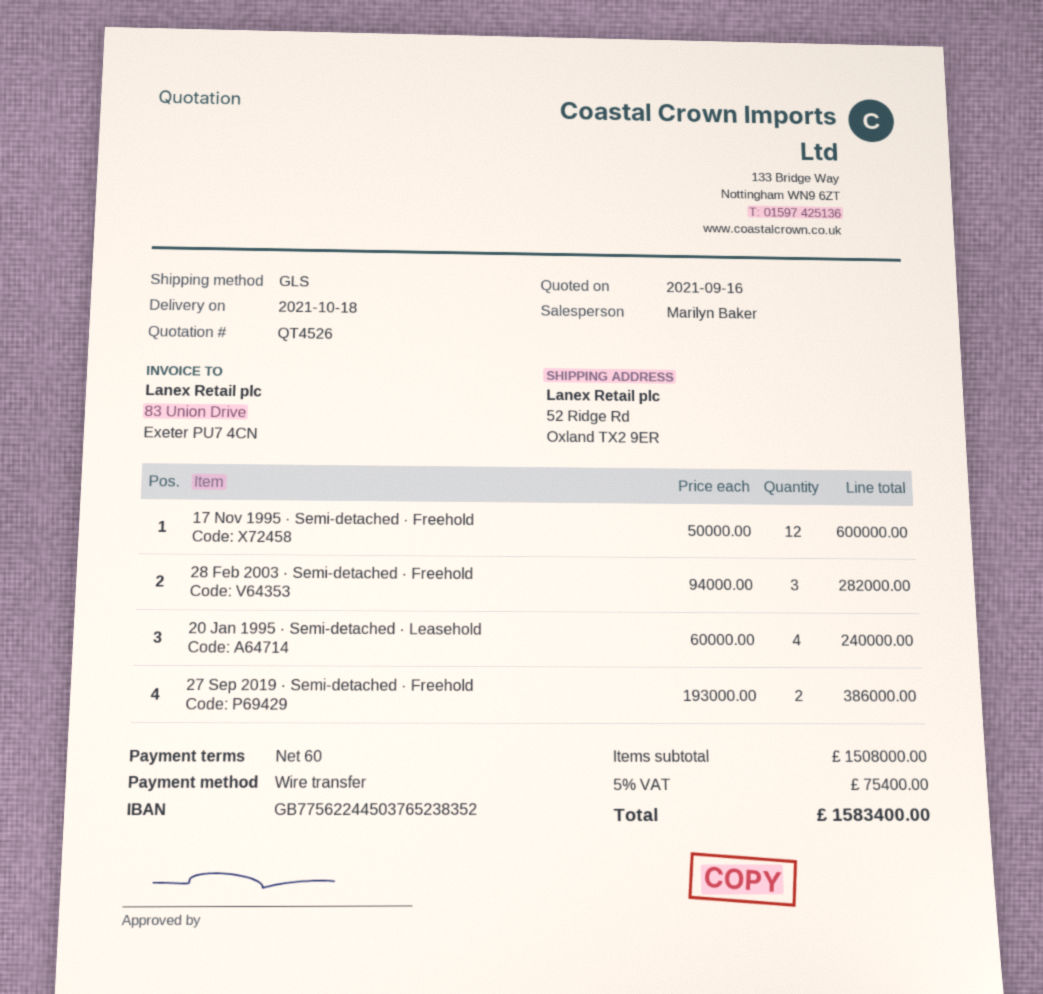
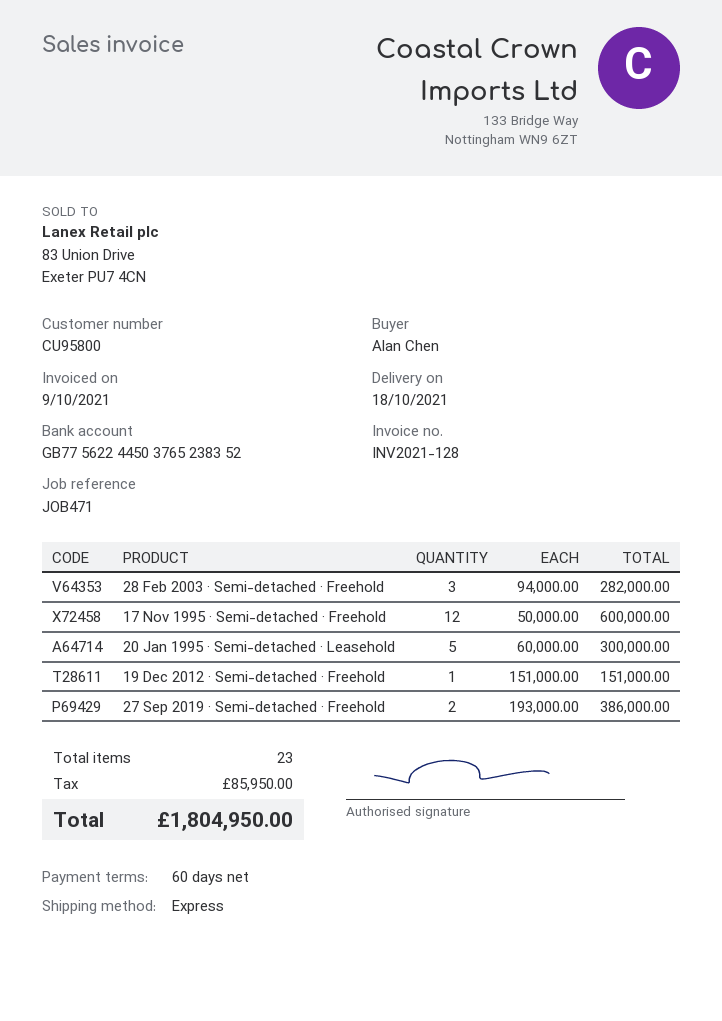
shipping method: GLS -> express
20 Jan 1995 · Semi-detached · Leasehold: 4 x 60000.00 = 240000.00 -> 5 x 60000.00 = 300000.00
19 Dec 2012 · Semi-detached · Freehold: none -> 1 x 151000.00 = 151000.00
tax: 75400.00 -> 85950.00
total: 1583400.00 -> 1804950.00

